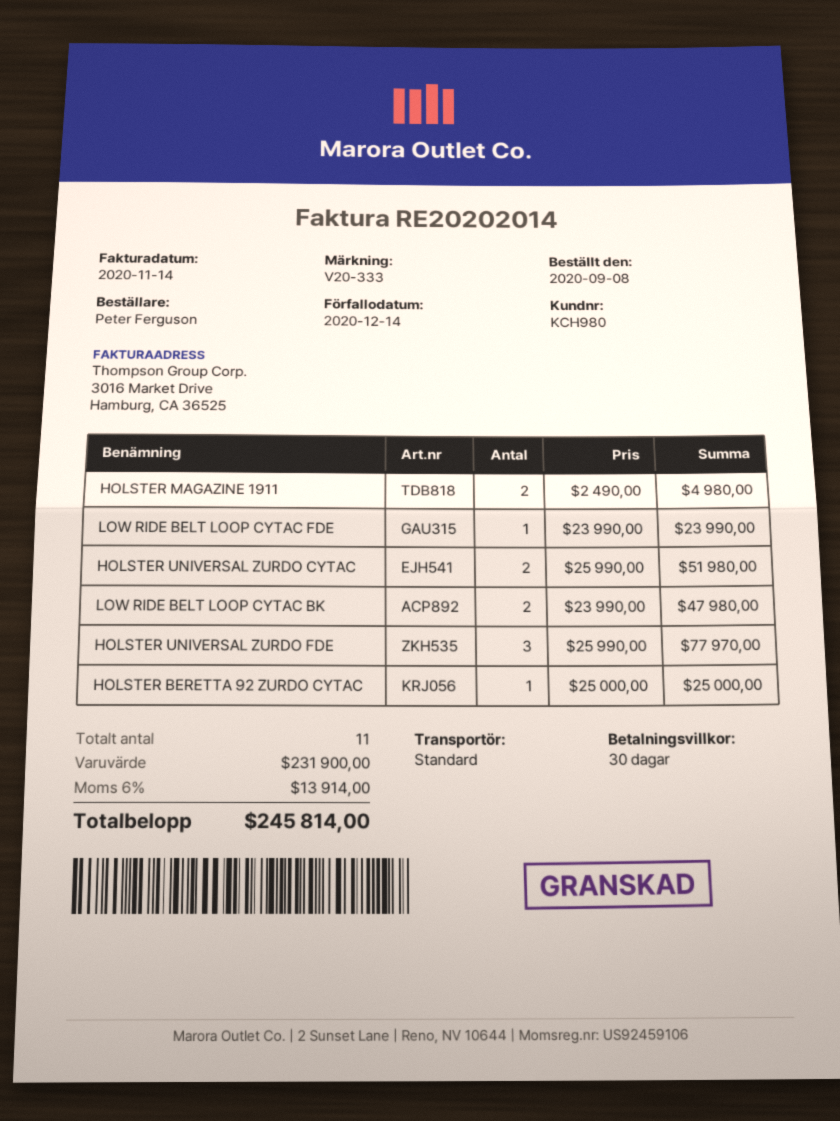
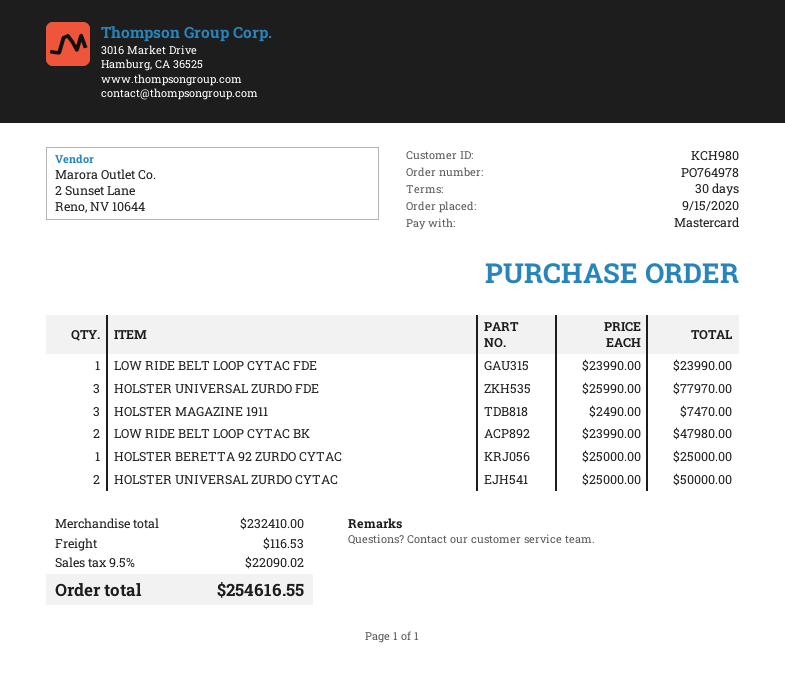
order date: 2020-09-08 -> 2020-09-15
HOLSTER MAGAZINE 1911: 2 x 2490.00 = 4980.00 -> 3 x 2490.00 = 7470.00
HOLSTER UNIVERSAL ZURDO CYTAC: 2 x 25990.00 = 51980.00 -> 2 x 25000.00 = 50000.00
subtotal: 231900.00 -> 232410.00
shipping: none -> 116.53
tax: 6% = 13914.00 -> 9.5% = 22090.02
total: 245814.00 -> 254616.55

